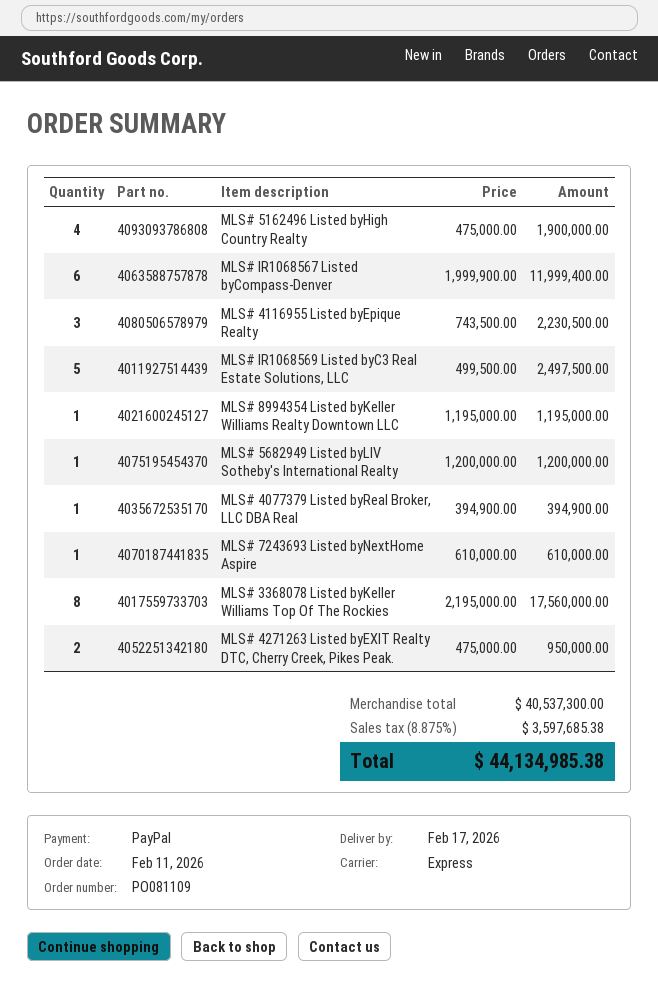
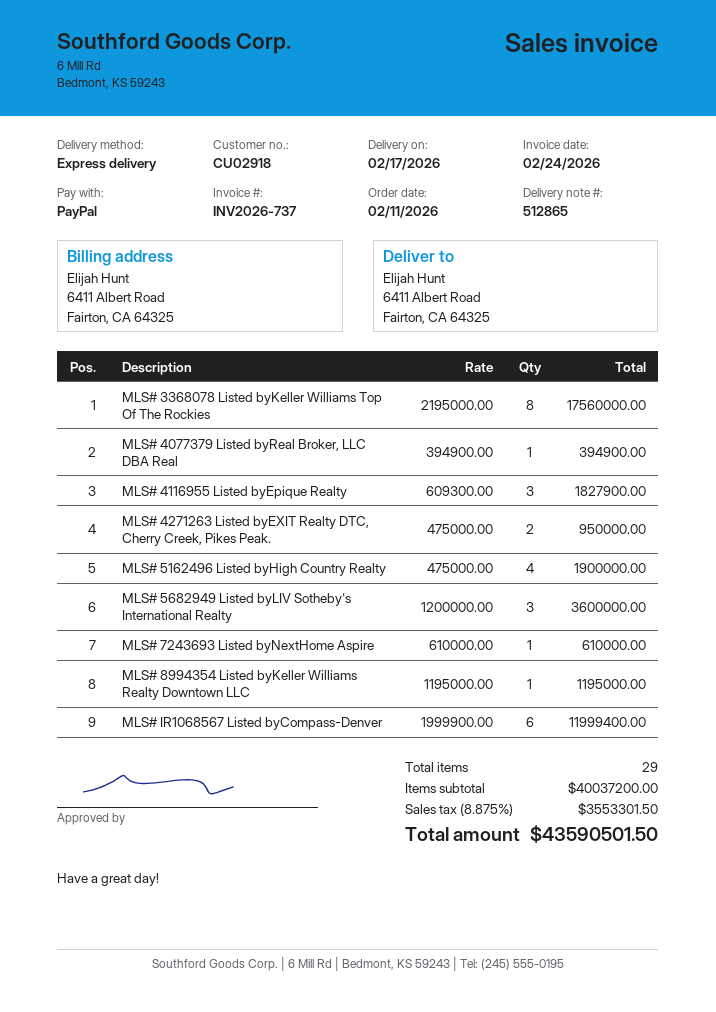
MLS# 4116955 Listed byEpique Realty: 3 x 743500.00 = 2230500.00 -> 3 x 609300.00 = 1827900.00
MLS# IR1068569 Listed byC3 Real Estate Solutions, LLC: 5 x 499500.00 = 2497500.00 -> none
MLS# 5682949 Listed byLIV Sotheby's International Realty: 1 x 1200000.00 = 1200000.00 -> 3 x 1200000.00 = 3600000.00
subtotal: 40537300.00 -> 40037200.00
tax: 8.875% = 3597685.38 -> 8.875% = 3553301.50
total: 44134985.38 -> 43590501.50

